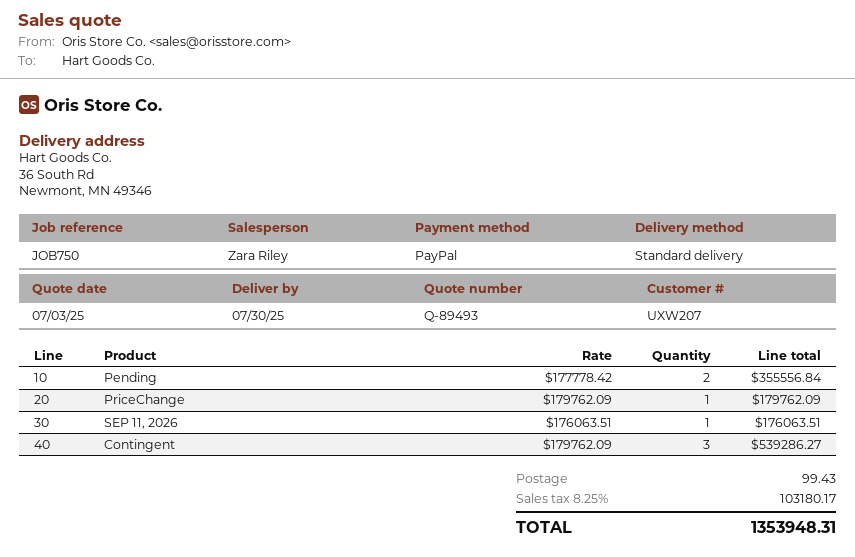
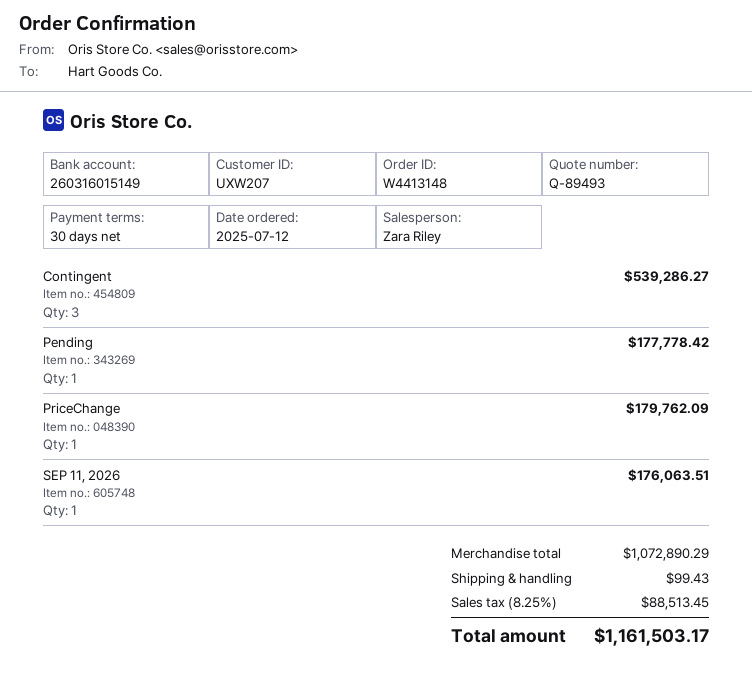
Pending: 2 for 355556.84 -> 1 for 177778.42
tax: 8.25% = 103180.17 -> 8.25% = 88513.45
total: 1353948.31 -> 1161503.17

